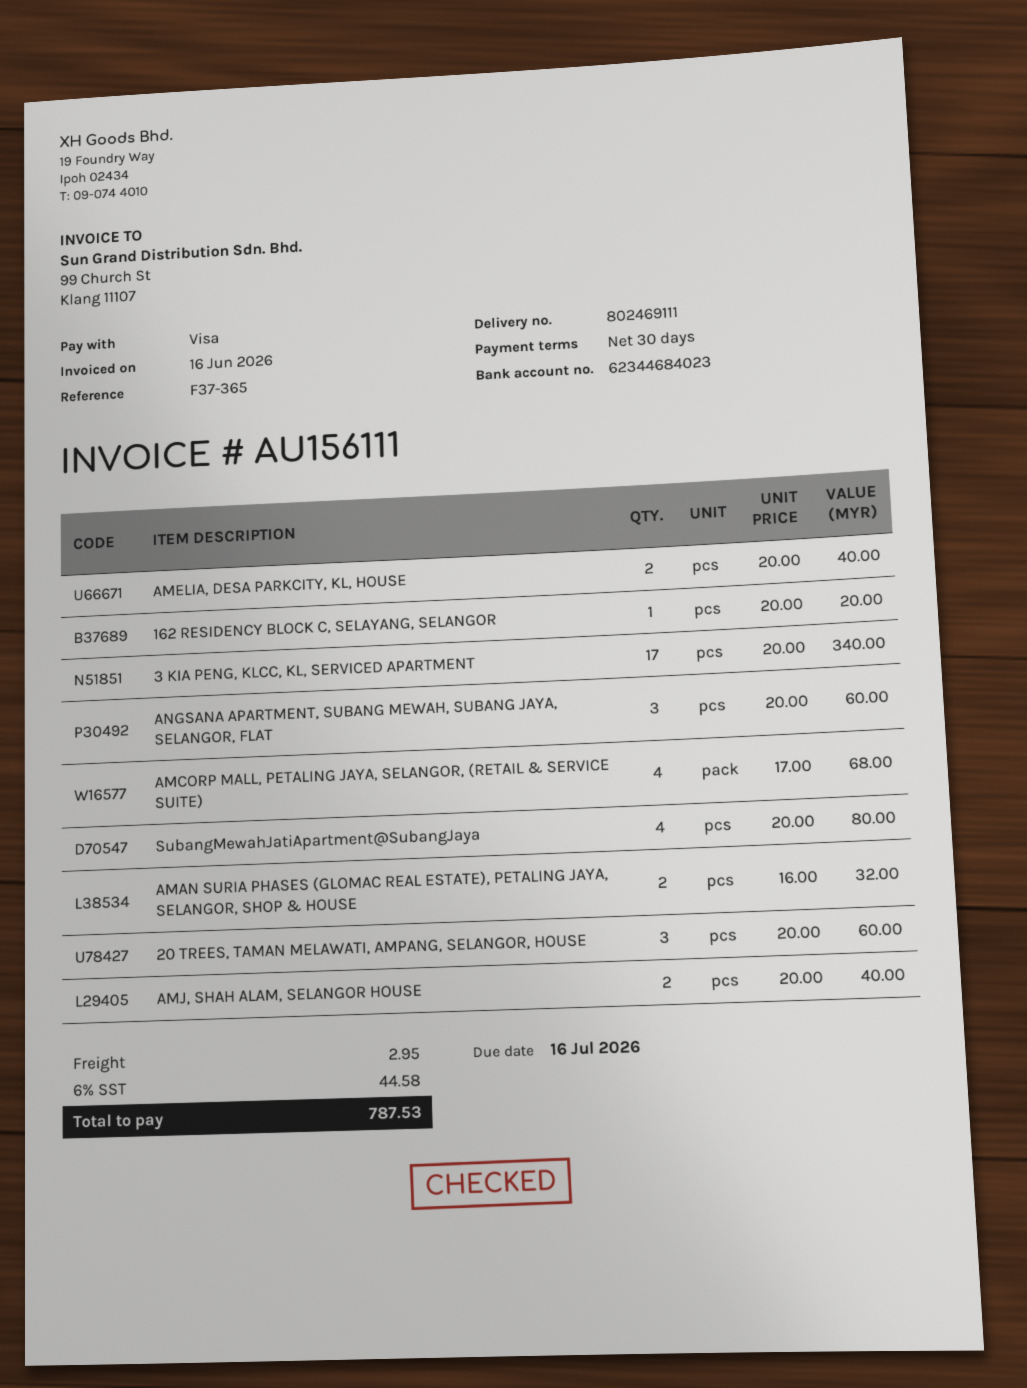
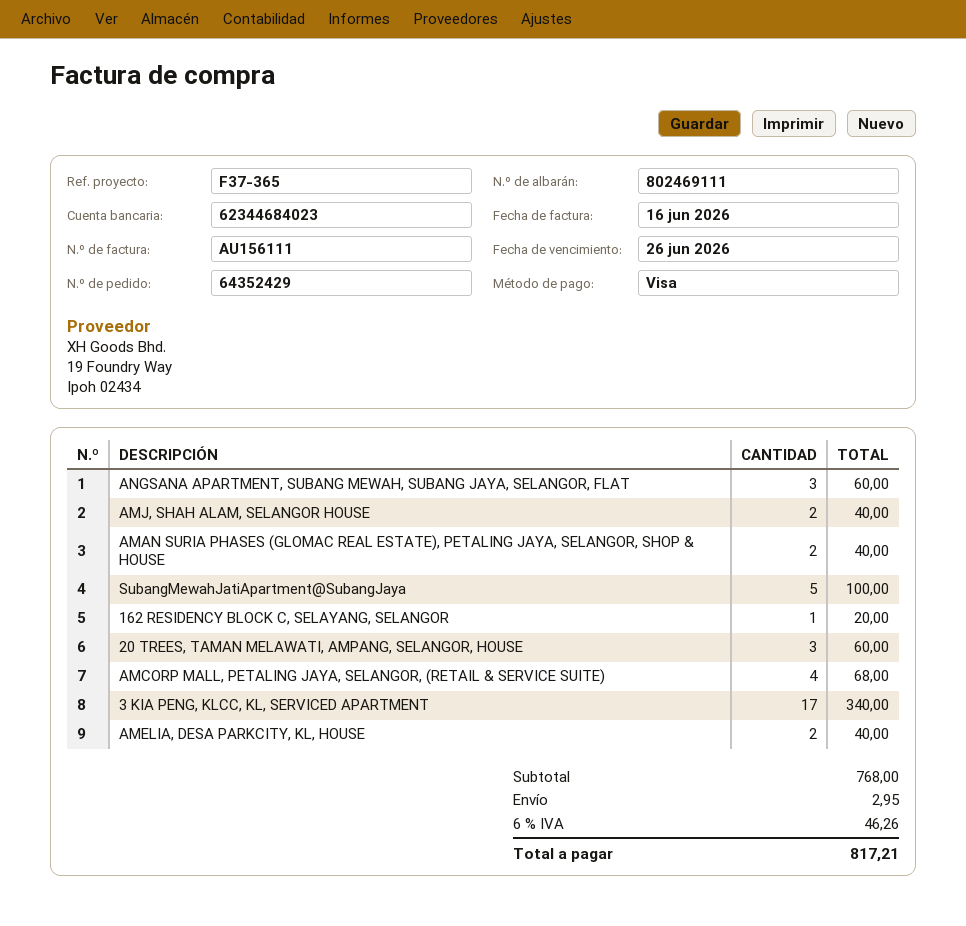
due date: 2026-07-16 -> 2026-06-26
SubangMewahJatiApartment@SubangJaya: 4 for 80.00 -> 5 for 100.00
AMAN SURIA PHASES (GLOMAC REAL ESTATE), PETALING JAYA, SELANGOR, SHOP & HOUSE: 2 for 32.00 -> 2 for 40.00
tax: 6% = 44.58 -> 6% = 46.26
total: 787.53 -> 817.21

